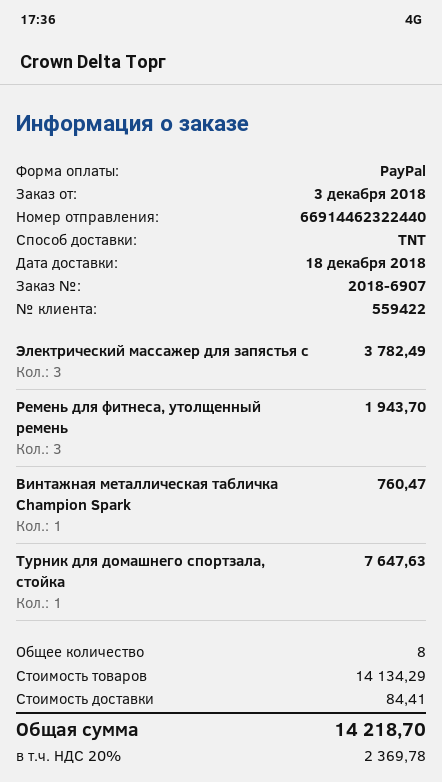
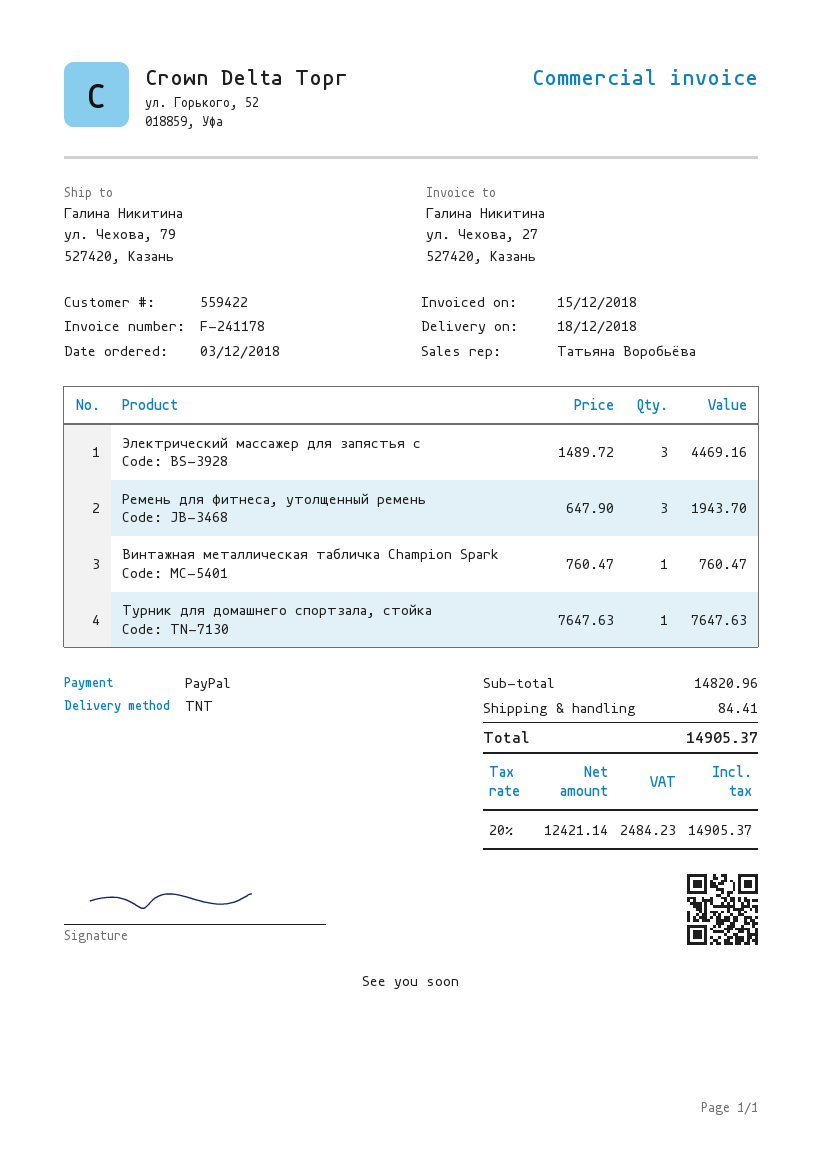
Электрический массажер для запястья с: 3 for 3782.49 -> 3 for 4469.16
subtotal: 14134.29 -> 14820.96
tax: 20% = 2369.78 -> 20% = 2484.23
total: 14218.70 -> 14905.37

